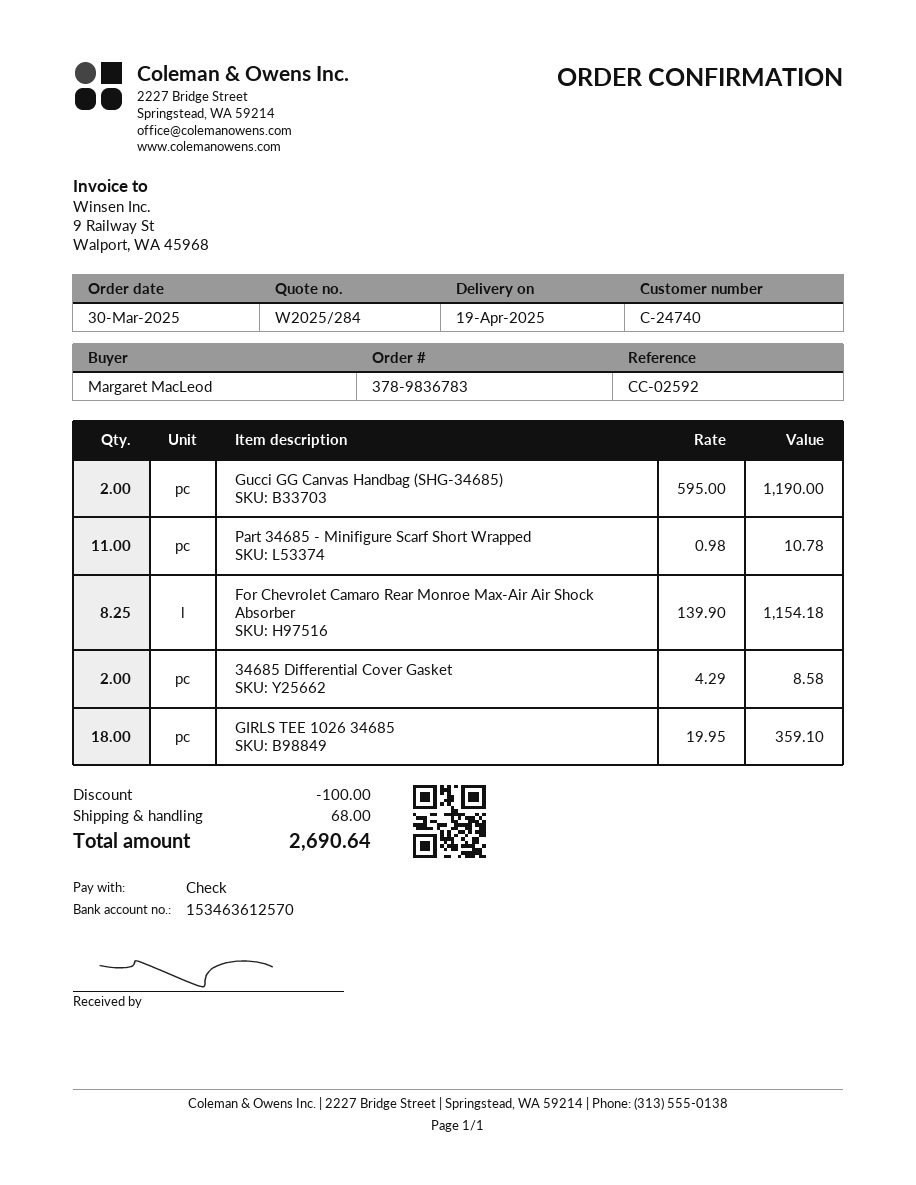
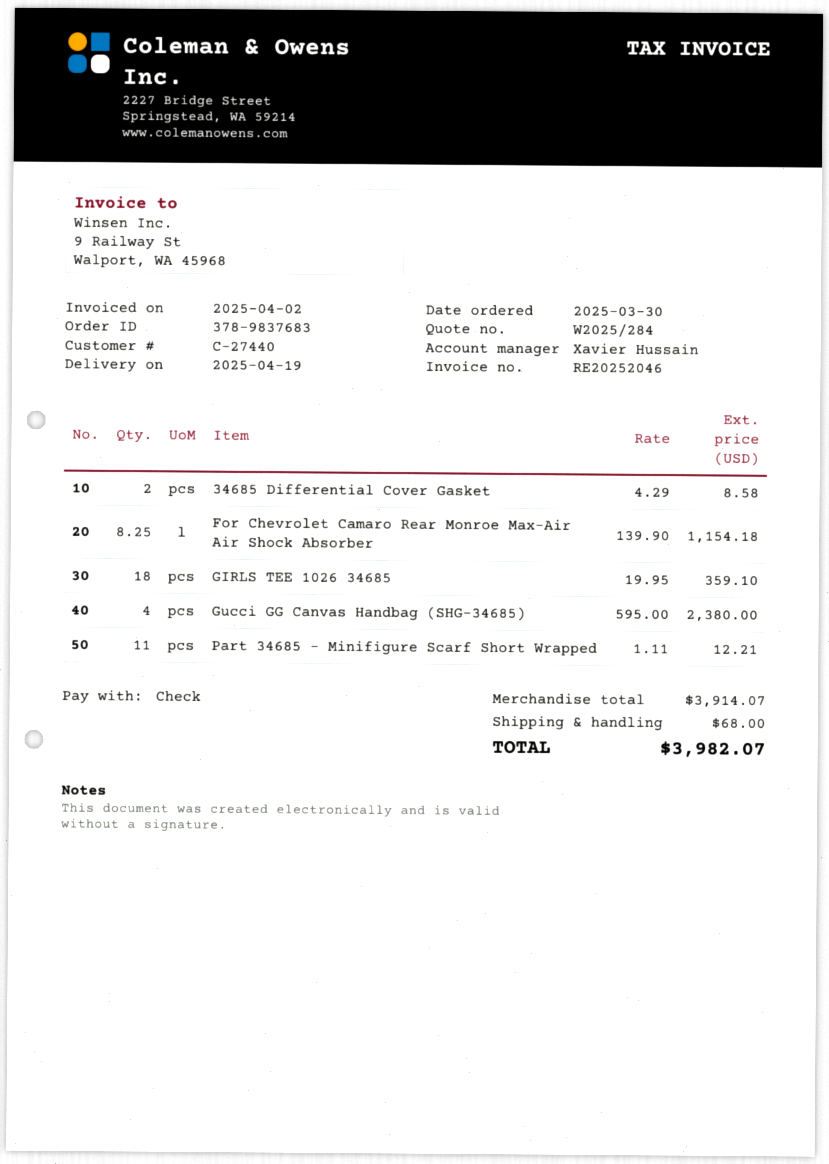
order number: 378-9836783 -> 378-9837683
customer number: C-24740 -> C-27440
Gucci GG Canvas Handbag (SHG-34685): 2 x 595.00 = 1190.00 -> 4 x 595.00 = 2380.00
Part 34685 - Minifigure Scarf Short Wrapped: 11 x 0.98 = 10.78 -> 11 x 1.11 = 12.21
discount: 100.00 -> none
total: 2690.64 -> 3982.07

